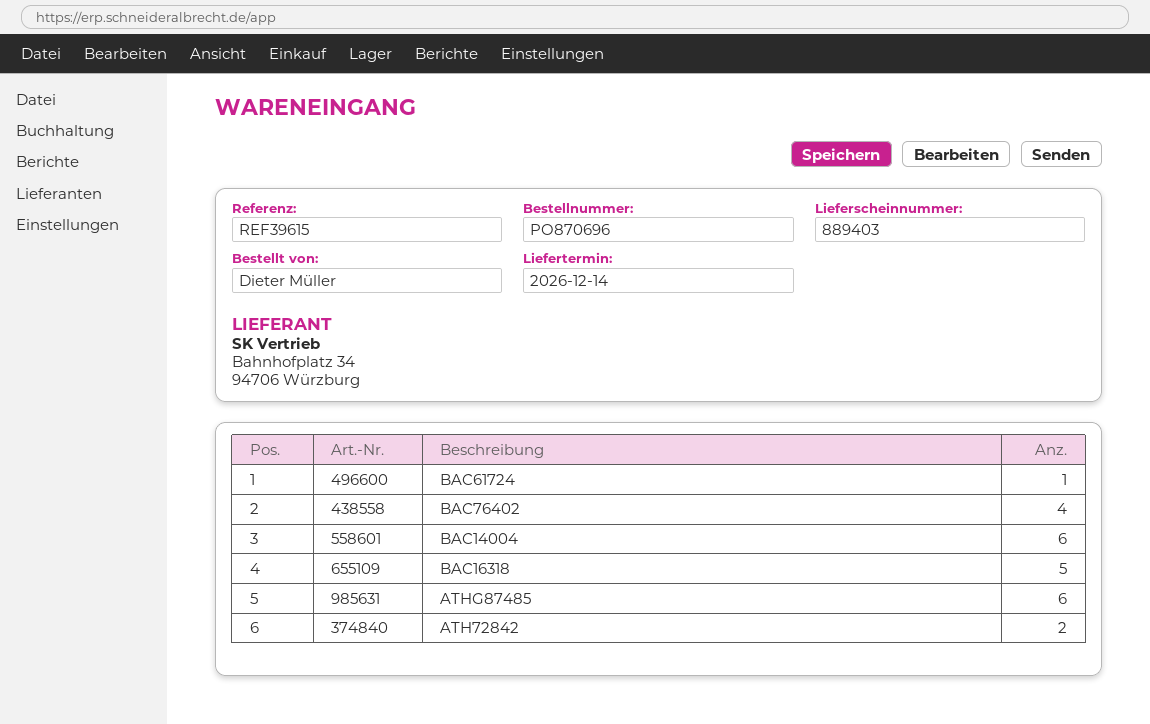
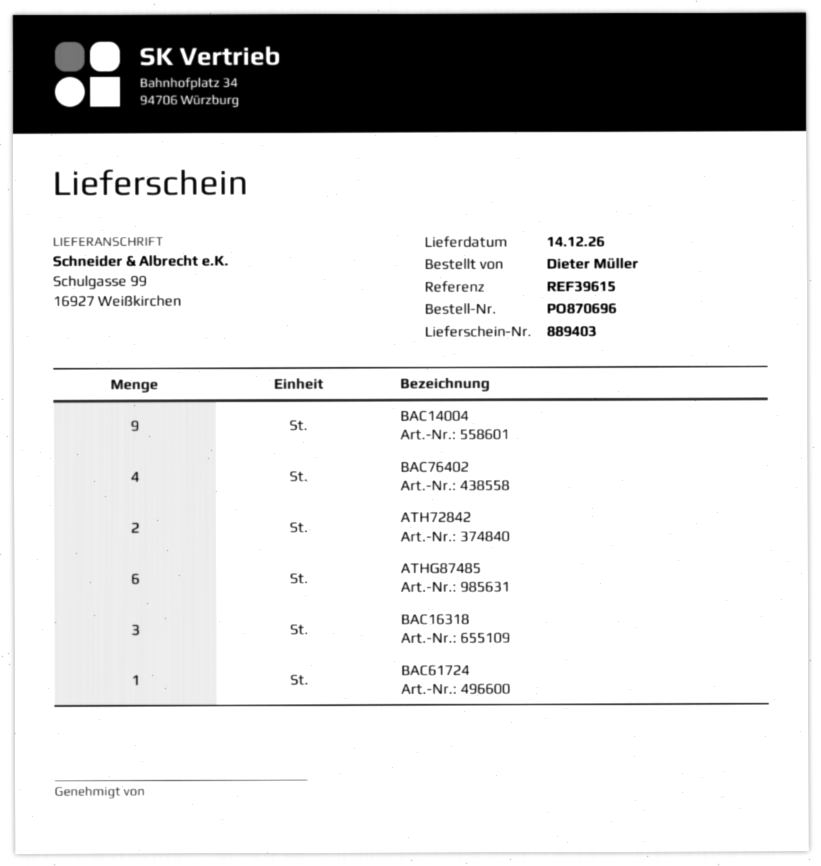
BAC14004: 6 -> 9
BAC16318: 5 -> 3

